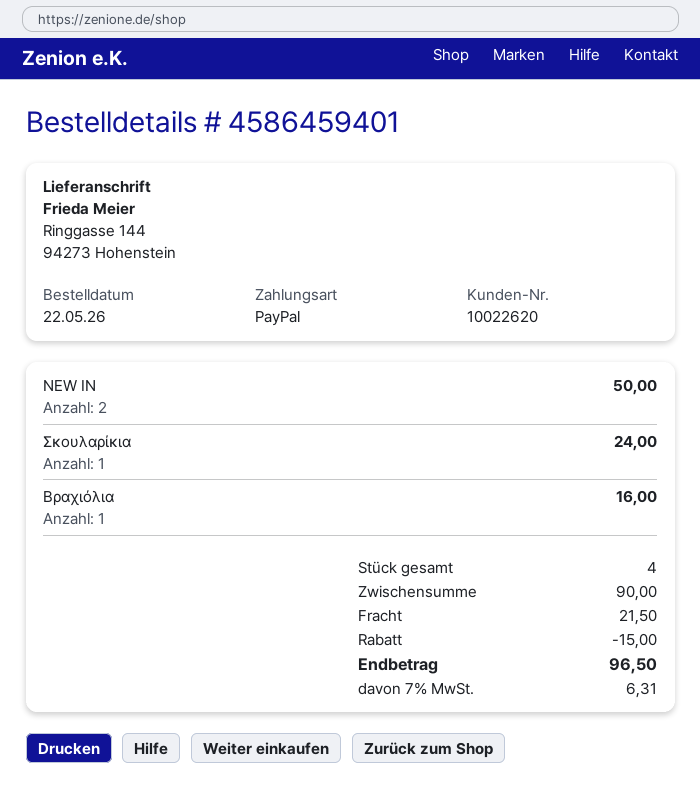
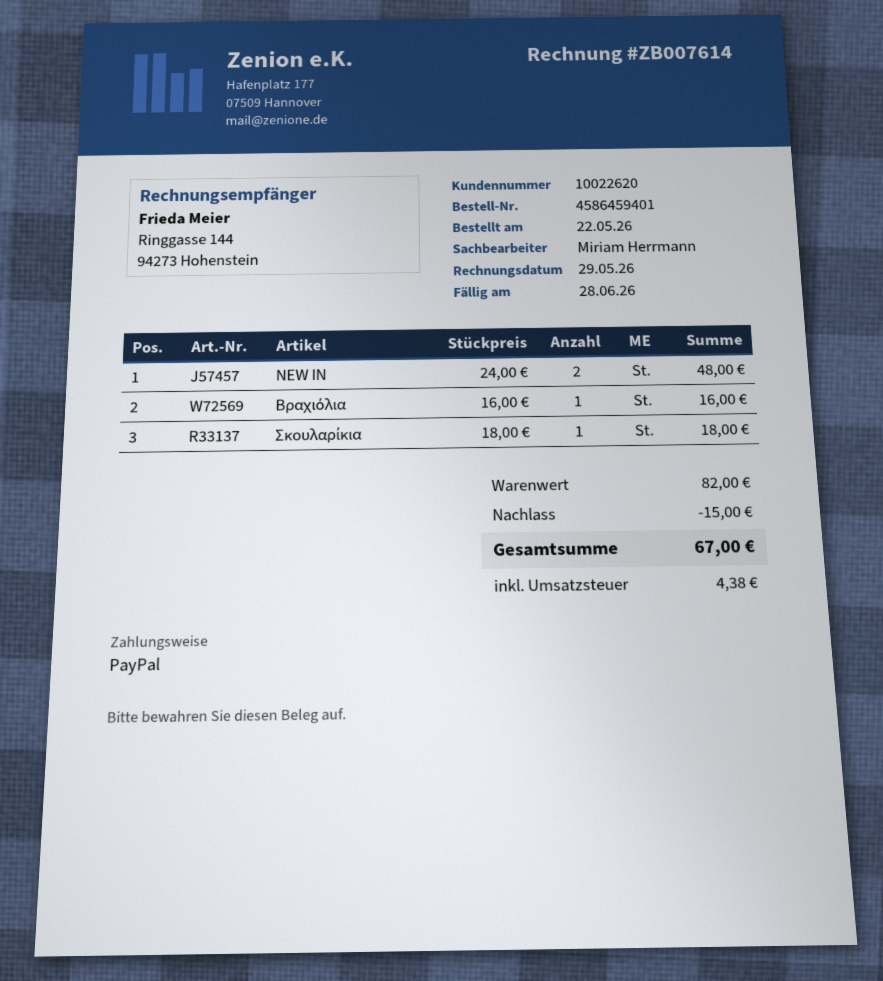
NEW IN: 2 for 50.00 -> 2 for 48.00
Σκουλαρίκια: 1 for 24.00 -> 1 for 18.00
subtotal: 90.00 -> 82.00
shipping: 21.50 -> none
tax: 6.31 -> 4.38
total: 96.50 -> 67.00

